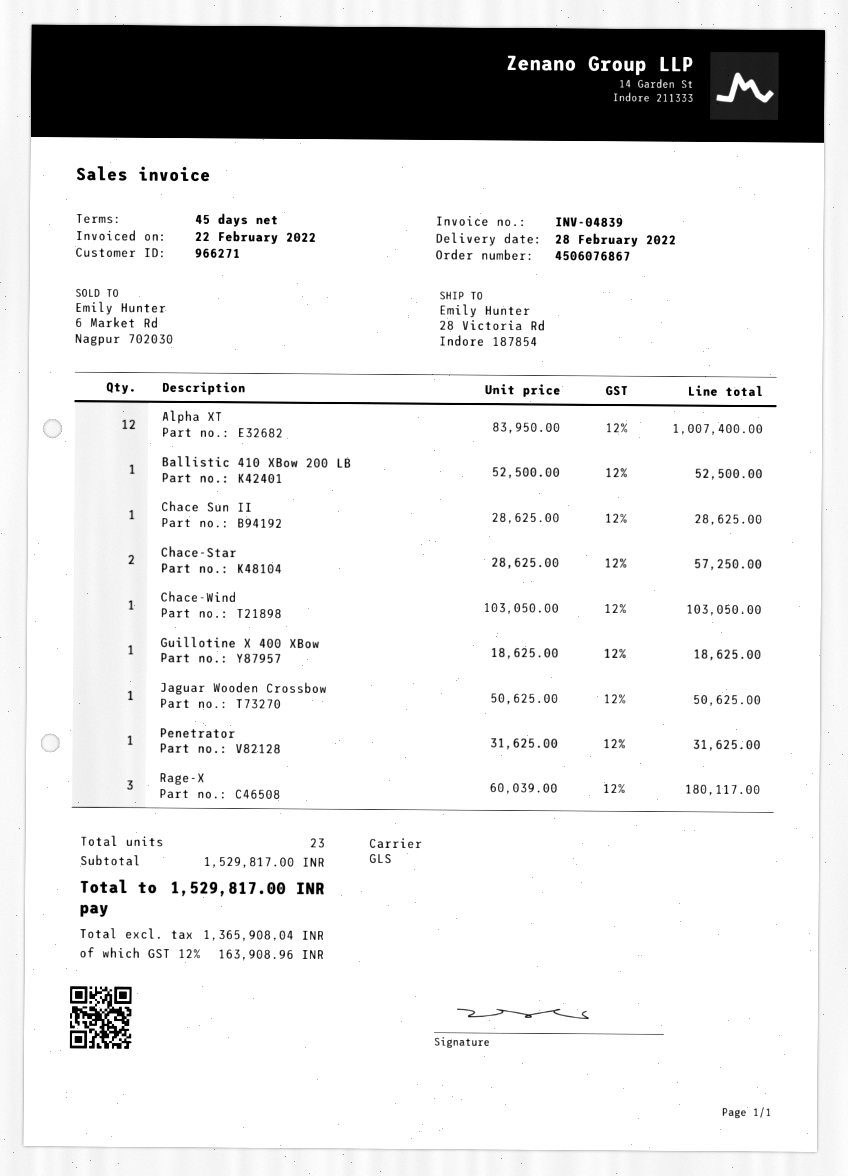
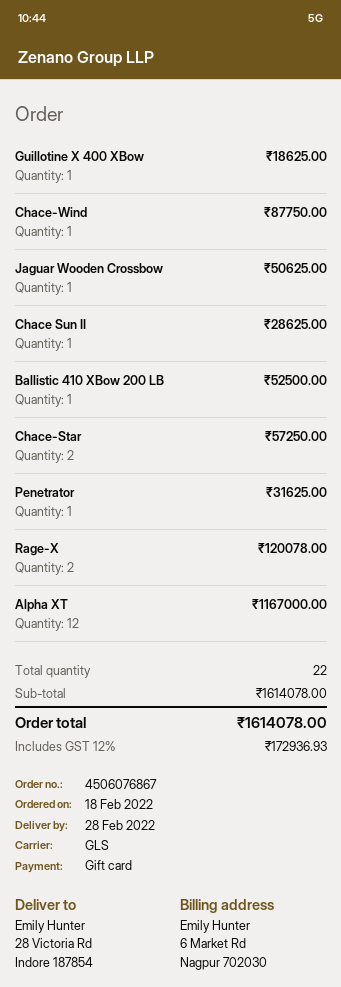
Alpha XT: 12 for 1007400.00 -> 12 for 1167000.00
Chace-Wind: 1 for 103050.00 -> 1 for 87750.00
Rage-X: 3 for 180117.00 -> 2 for 120078.00
total quantity: 23 -> 22
subtotal: 1529817.00 -> 1614078.00
tax: 12% = 163908.96 -> 12% = 172936.93
total: 1529817.00 -> 1614078.00

